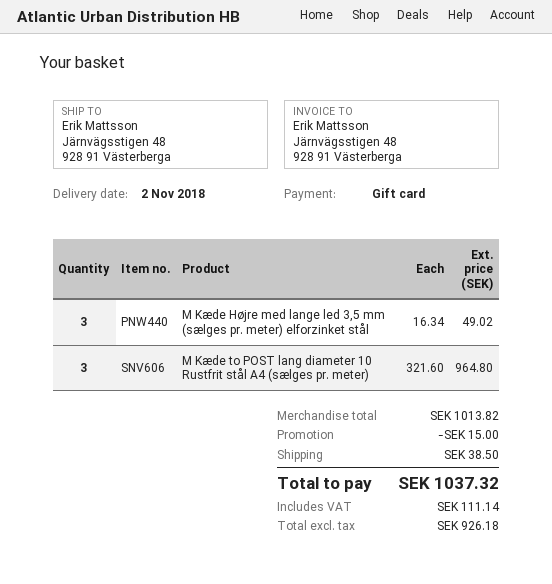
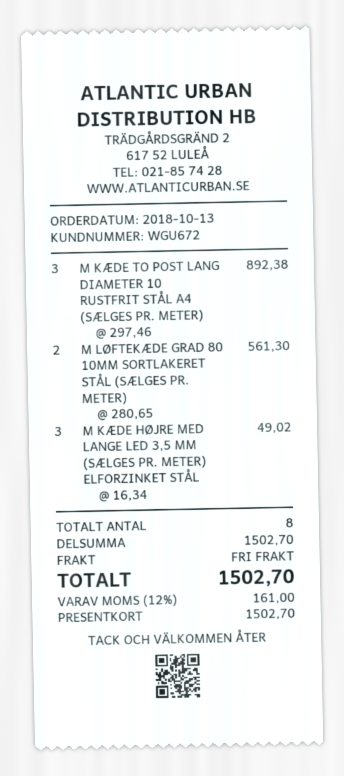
M Kæde to POST lang diameter 10 Rustfrit stål A4 (sælges pr. meter): 3 x 321.60 = 964.80 -> 3 x 297.46 = 892.38
M LØFTEKÆDE GRAD 80 10MM SORTLAKERET STÅL (SÆLGES PR. METER): none -> 2 x 280.65 = 561.30
subtotal: 1013.82 -> 1502.70
discount: 15.00 -> none
shipping: 38.50 -> 0.00
tax: 111.14 -> 161.00
total: 1037.32 -> 1502.70

